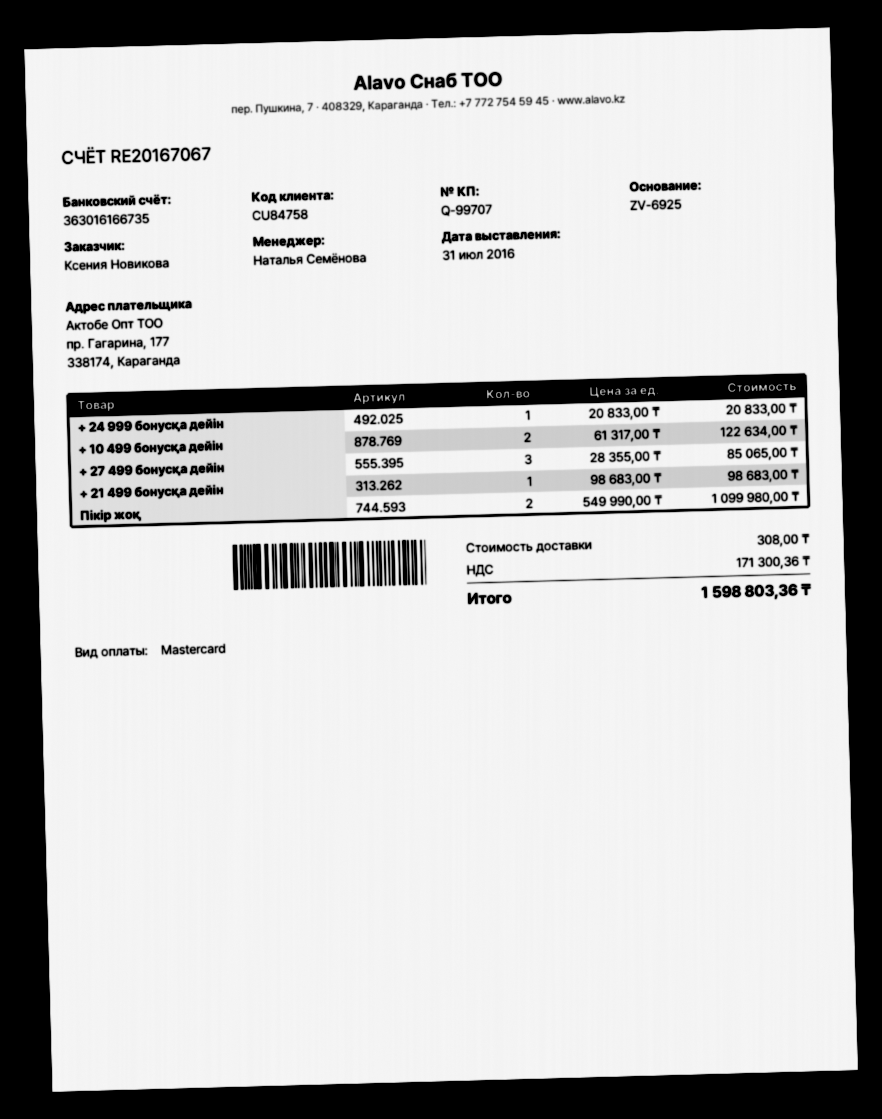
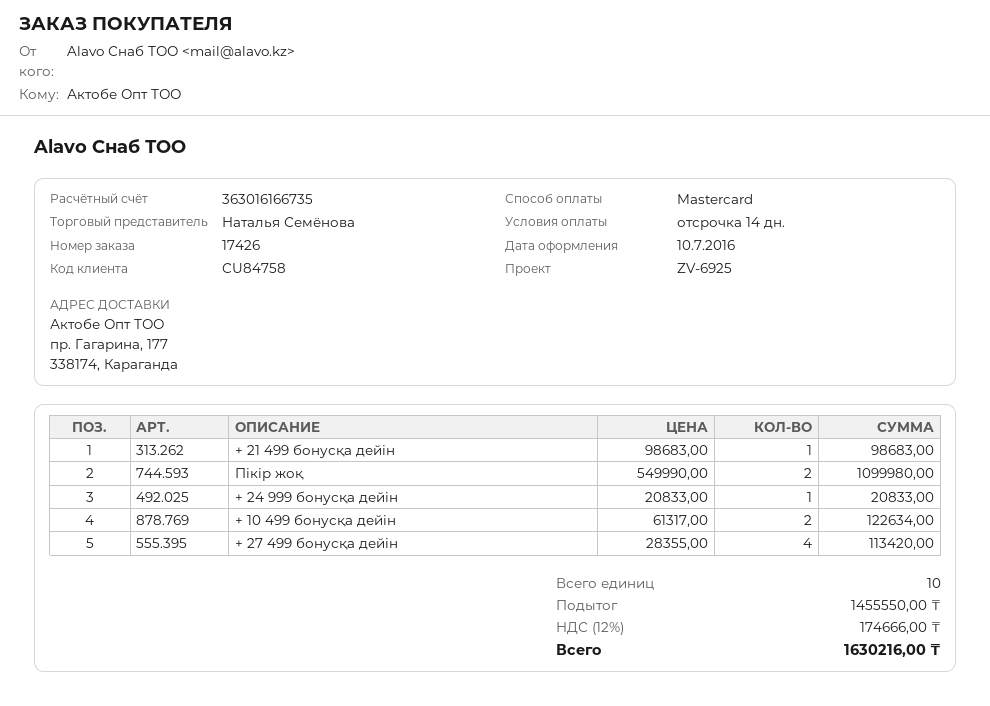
+ 27 499 бонусқа дейін: 3 x 28355.00 = 85065.00 -> 4 x 28355.00 = 113420.00
shipping: 308.00 -> none
tax: 171300.36 -> 174666.00
total: 1598803.36 -> 1630216.00

